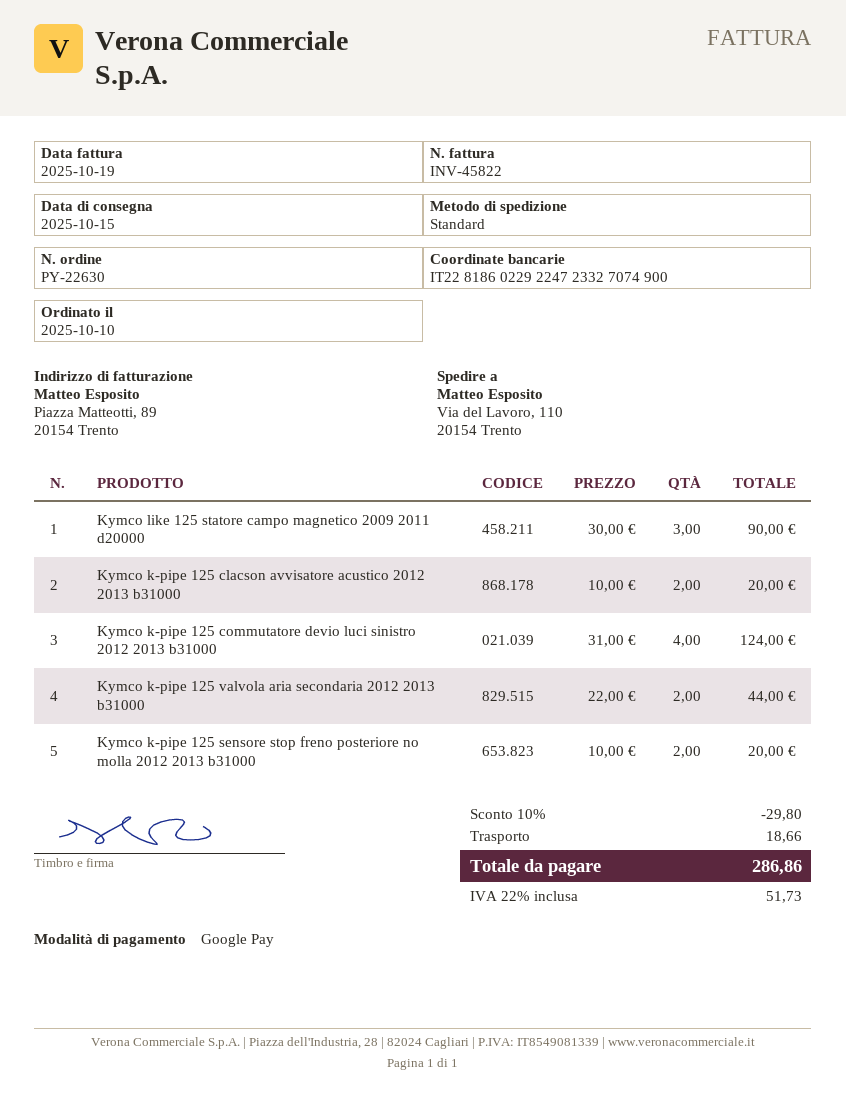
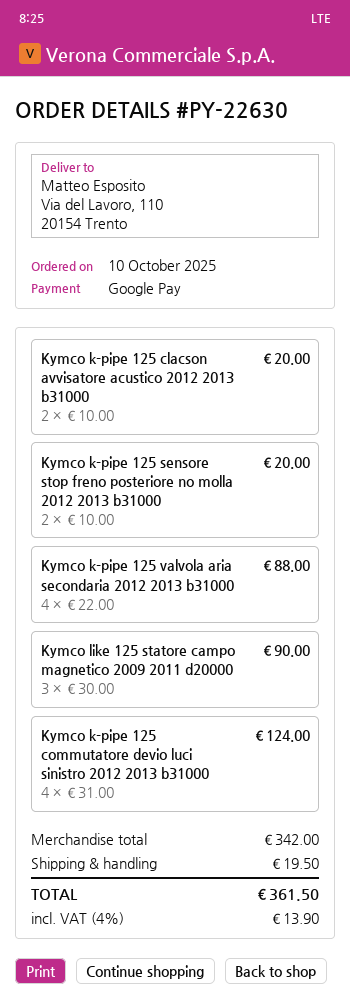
Kymco k-pipe 125 valvola aria secondaria 2012 2013 b31000: 2 x 22.00 = 44.00 -> 4 x 22.00 = 88.00
discount: 10% = 29.80 -> none
shipping: 18.66 -> 19.50
tax: 22% = 51.73 -> 4% = 13.90
total: 286.86 -> 361.50

